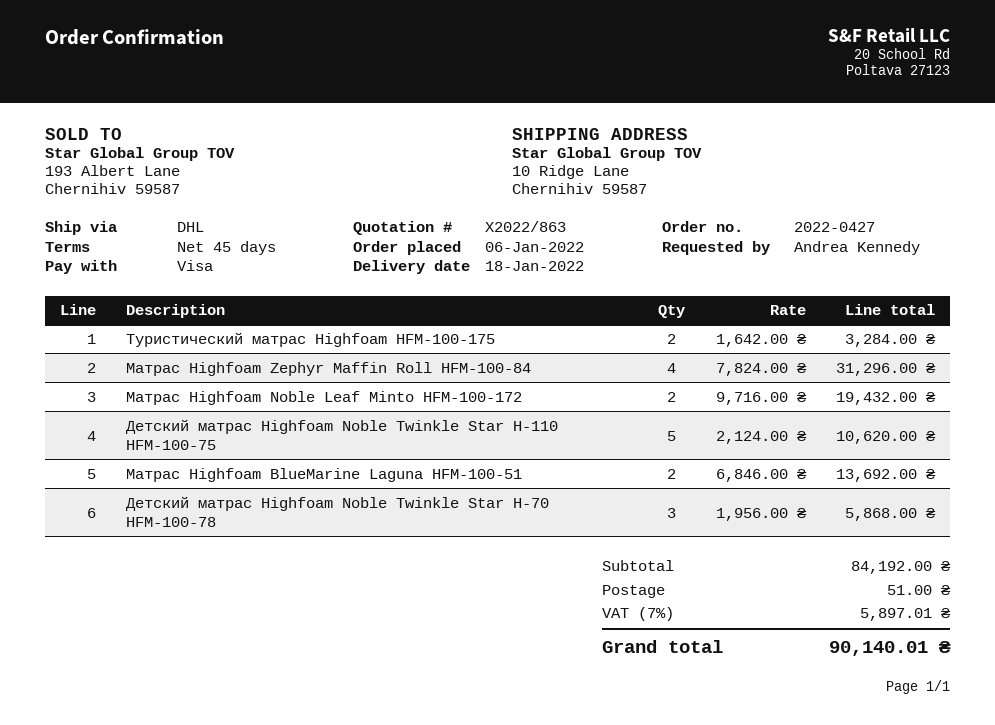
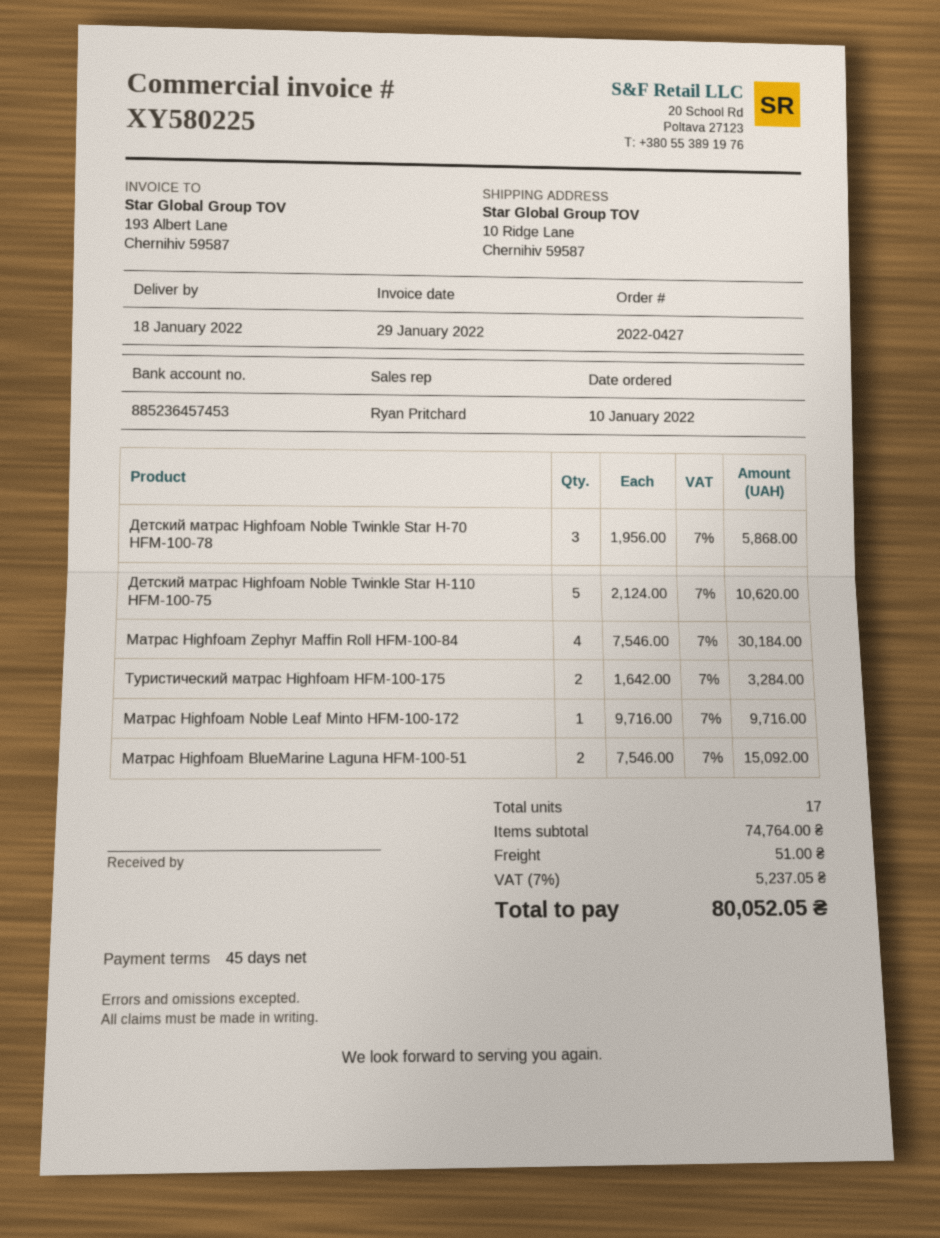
order date: 2022-01-06 -> 2022-01-10
Матрас Highfoam Zephyr Maffin Roll HFM-100-84: 4 x 7824.00 = 31296.00 -> 4 x 7546.00 = 30184.00
Матрас Highfoam Noble Leaf Minto HFM-100-172: 2 x 9716.00 = 19432.00 -> 1 x 9716.00 = 9716.00
Матрас Highfoam BlueMarine Laguna HFM-100-51: 2 x 6846.00 = 13692.00 -> 2 x 7546.00 = 15092.00
subtotal: 84192.00 -> 74764.00
tax: 7% = 5897.01 -> 7% = 5237.05
total: 90140.01 -> 80052.05

